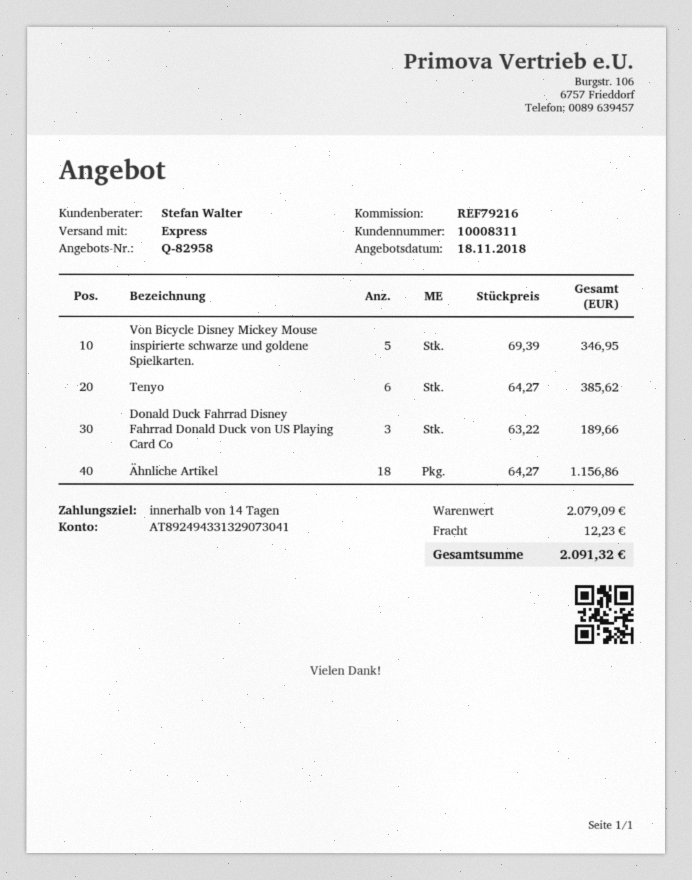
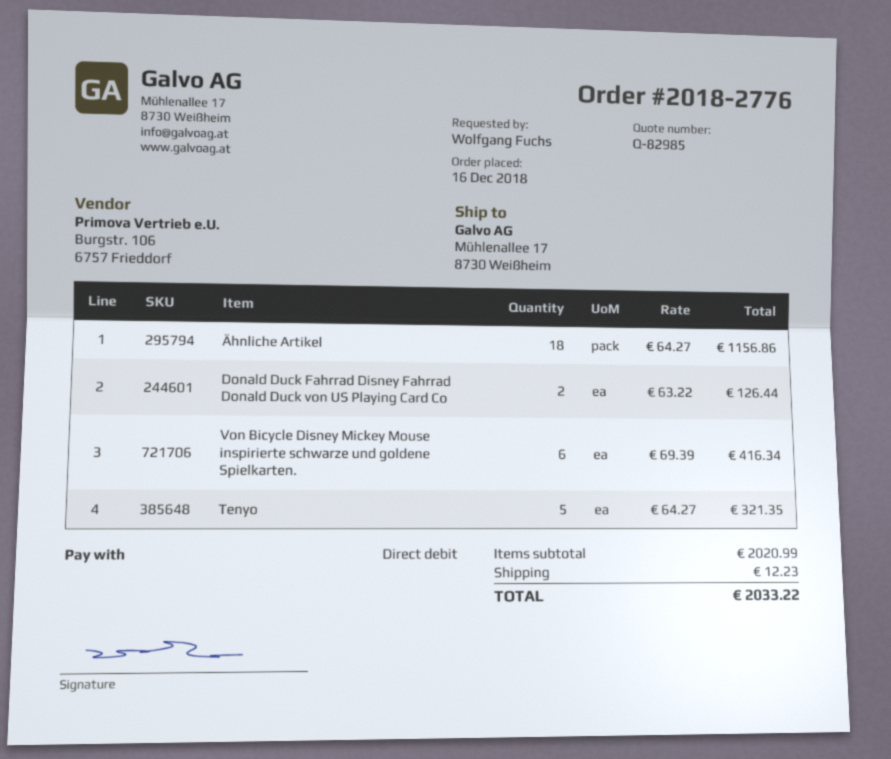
quote number: Q-82958 -> Q-82985
Von Bicycle Disney Mickey Mouse inspirierte schwarze und goldene Spielkarten.: 5 x 69.39 = 346.95 -> 6 x 69.39 = 416.34
Tenyo: 6 x 64.27 = 385.62 -> 5 x 64.27 = 321.35
Donald Duck Fahrrad Disney Fahrrad Donald Duck von US Playing Card Co: 3 x 63.22 = 189.66 -> 2 x 63.22 = 126.44
subtotal: 2079.09 -> 2020.99
total: 2091.32 -> 2033.22

